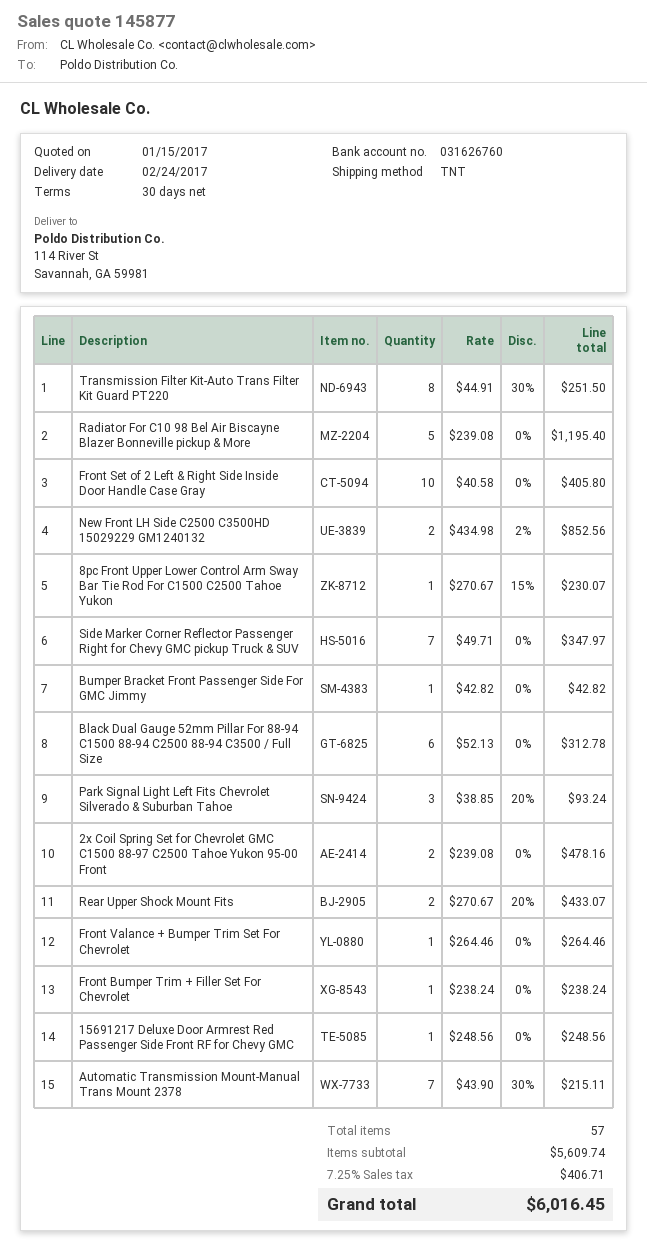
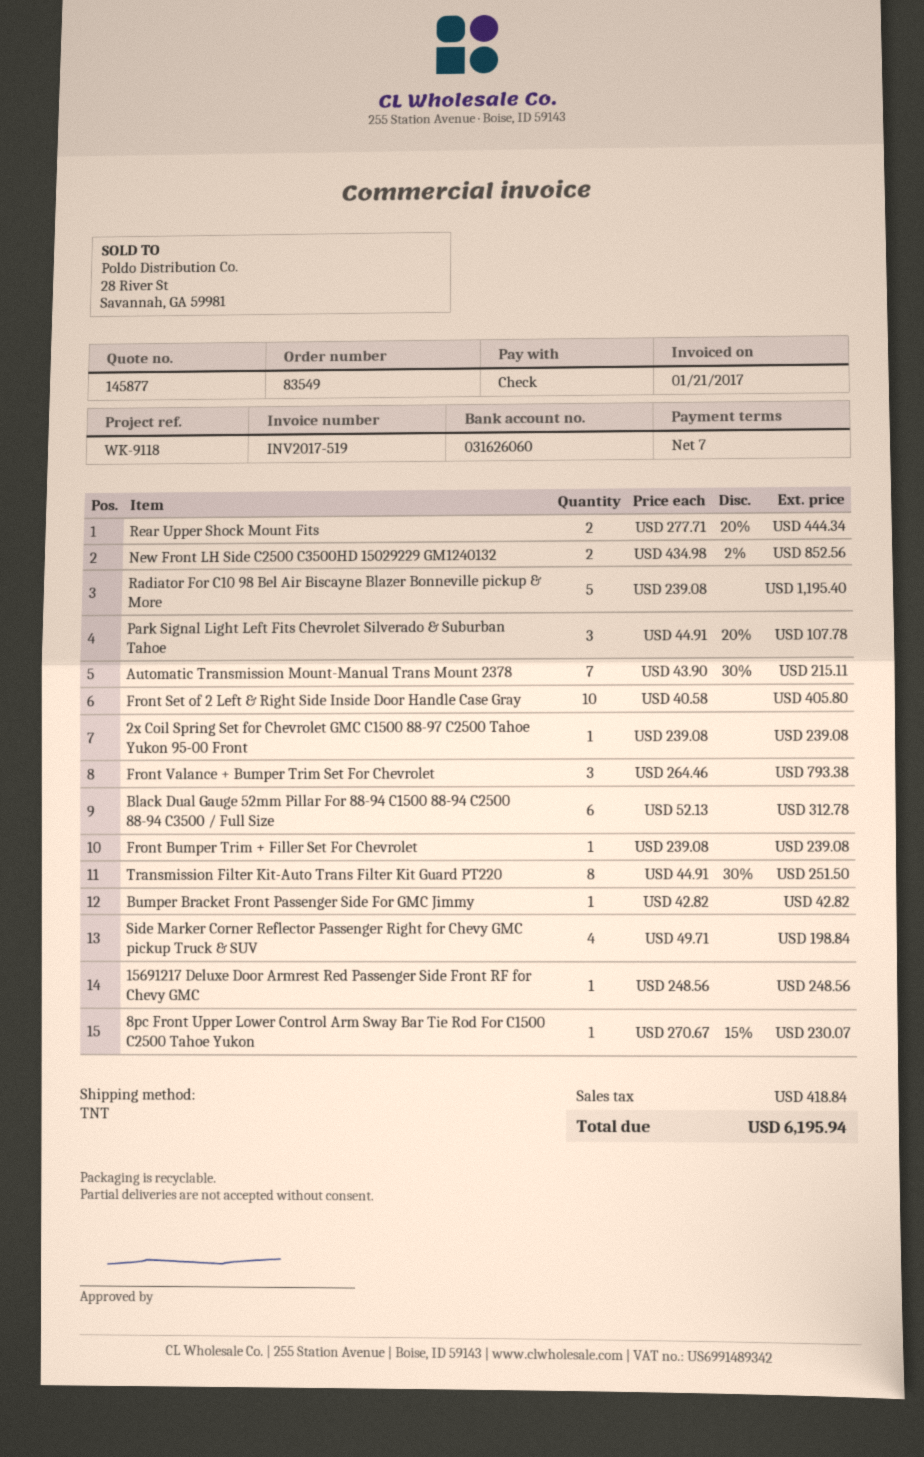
payment terms: 30 days -> 7 days
bank account: 031626760 -> 031626060
Side Marker Corner Reflector Passenger Right for Chevy GMC pickup Truck & SUV: 7 x 49.71 = 347.97 -> 4 x 49.71 = 198.84
Park Signal Light Left Fits Chevrolet Silverado & Suburban Tahoe: 3 x 38.85 - 20% = 93.24 -> 3 x 44.91 - 20% = 107.78
2x Coil Spring Set for Chevrolet GMC C1500 88-97 C2500 Tahoe Yukon 95-00 Front: 2 x 239.08 = 478.16 -> 1 x 239.08 = 239.08
Rear Upper Shock Mount Fits: 2 x 270.67 - 20% = 433.07 -> 2 x 277.71 - 20% = 444.34
Front Valance + Bumper Trim Set For Chevrolet: 1 x 264.46 = 264.46 -> 3 x 264.46 = 793.38
Front Bumper Trim + Filler Set For Chevrolet: 1 x 238.24 = 238.24 -> 1 x 239.08 = 239.08
tax: 406.71 -> 418.84
total: 6016.45 -> 6195.94

